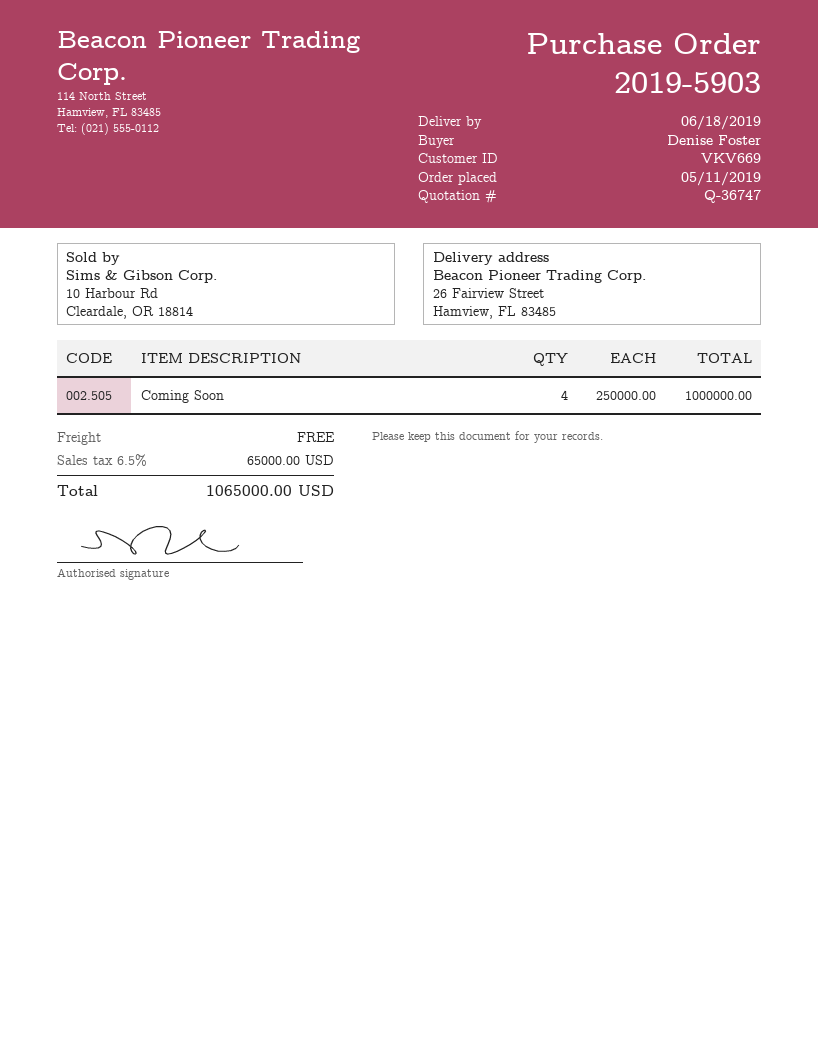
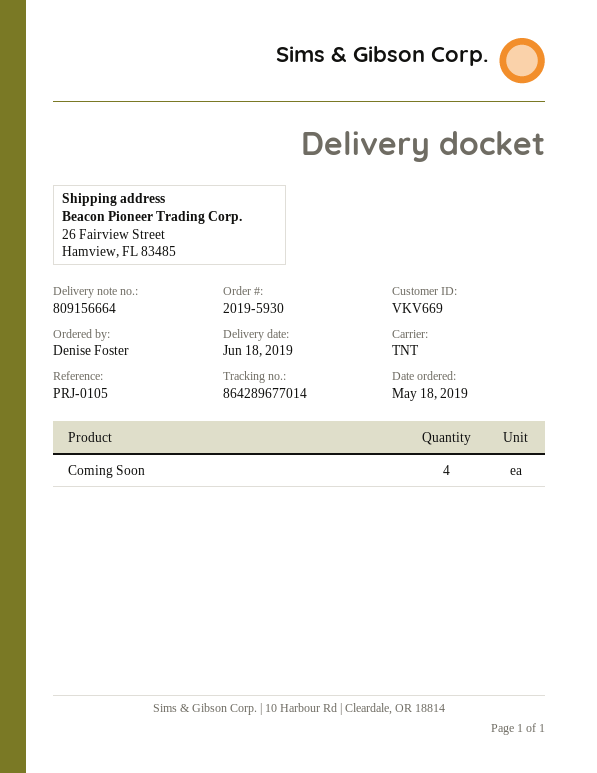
order number: 2019-5903 -> 2019-5930
order date: 2019-05-11 -> 2019-05-18

